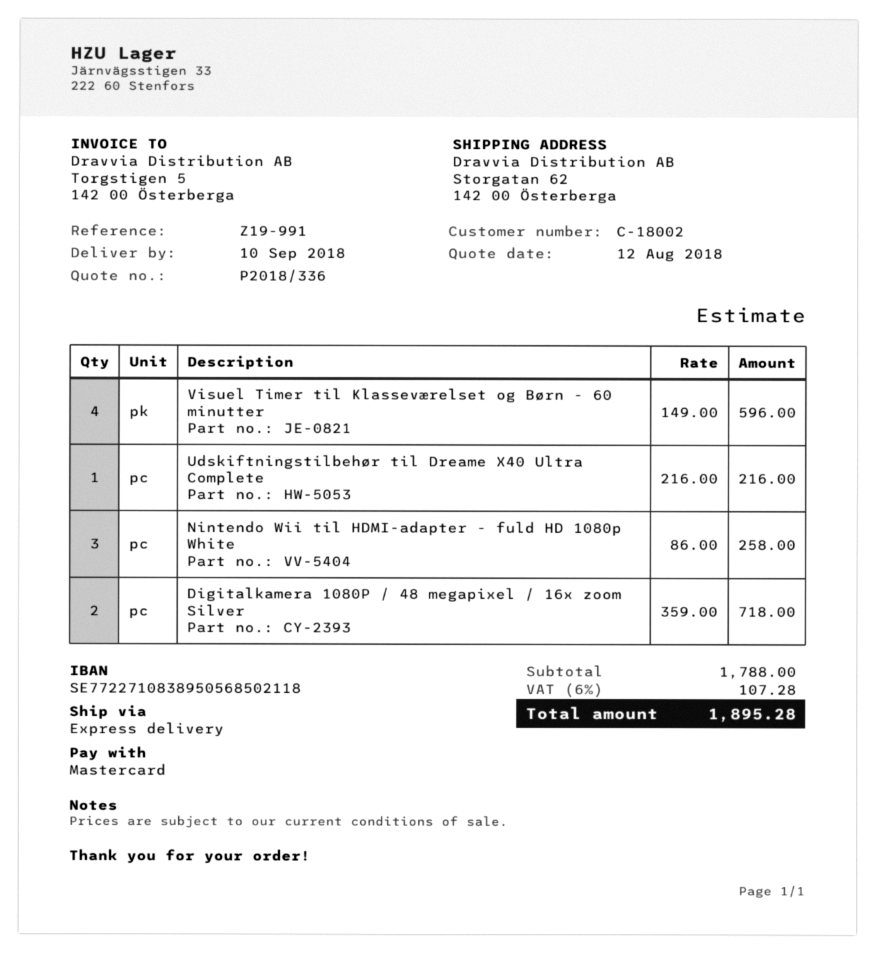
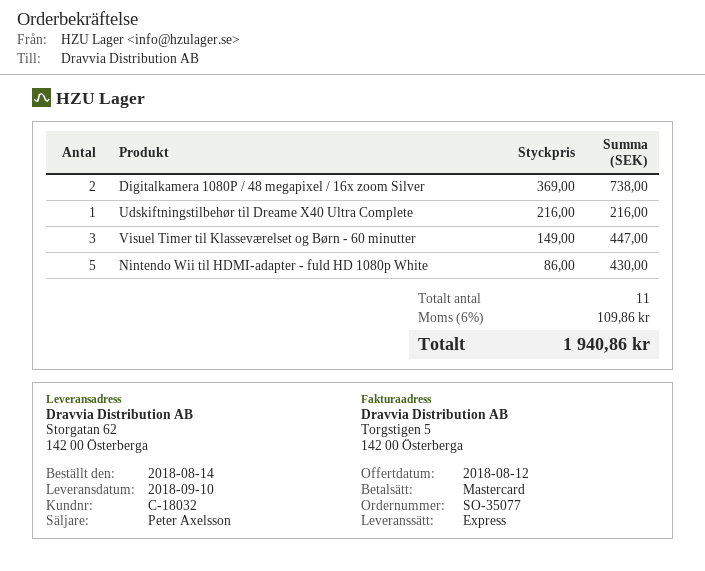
customer number: C-18002 -> C-18032
Visuel Timer til Klasseværelset og Børn - 60 minutter: 4 x 149.00 = 596.00 -> 3 x 149.00 = 447.00
Nintendo Wii til HDMI-adapter - fuld HD 1080p White: 3 x 86.00 = 258.00 -> 5 x 86.00 = 430.00
Digitalkamera 1080P / 48 megapixel / 16x zoom Silver: 2 x 359.00 = 718.00 -> 2 x 369.00 = 738.00
tax: 6% = 107.28 -> 6% = 109.86
total: 1895.28 -> 1940.86

